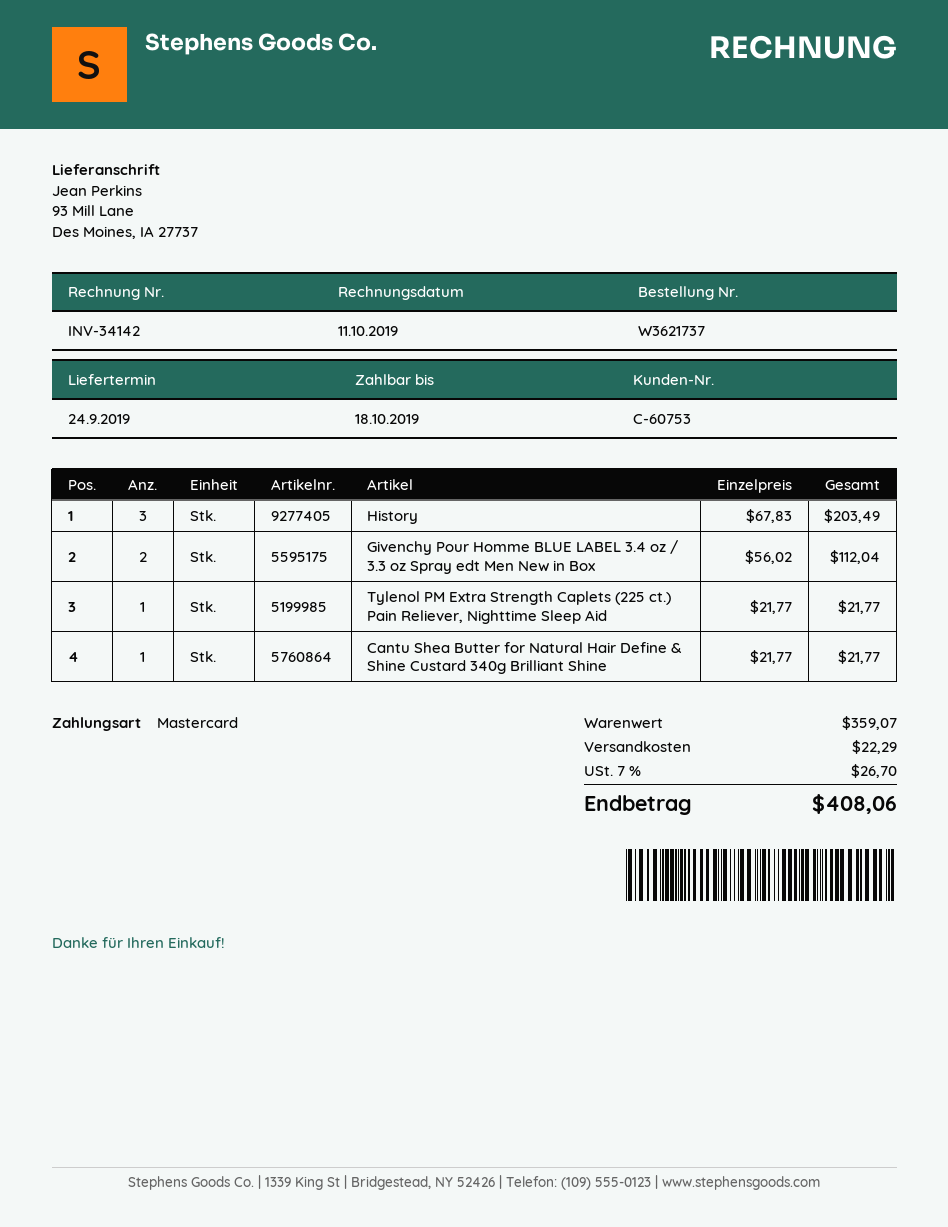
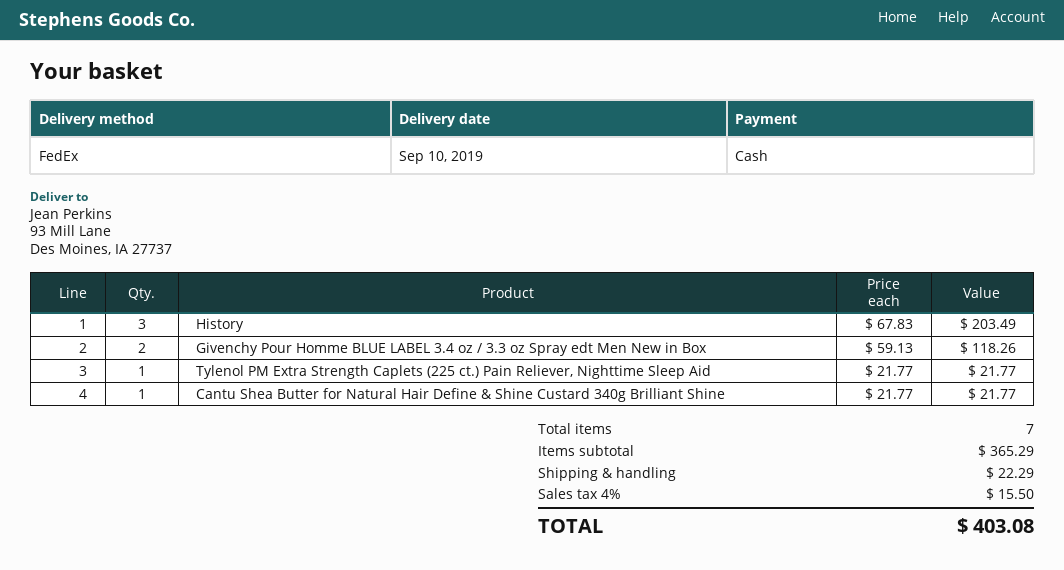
delivery date: 2019-09-24 -> 2019-09-10
payment method: Mastercard -> cash
Givenchy Pour Homme BLUE LABEL 3.4 oz / 3.3 oz Spray edt Men New in Box: 2 x 56.02 = 112.04 -> 2 x 59.13 = 118.26
subtotal: 359.07 -> 365.29
tax: 7% = 26.70 -> 4% = 15.50
total: 408.06 -> 403.08

